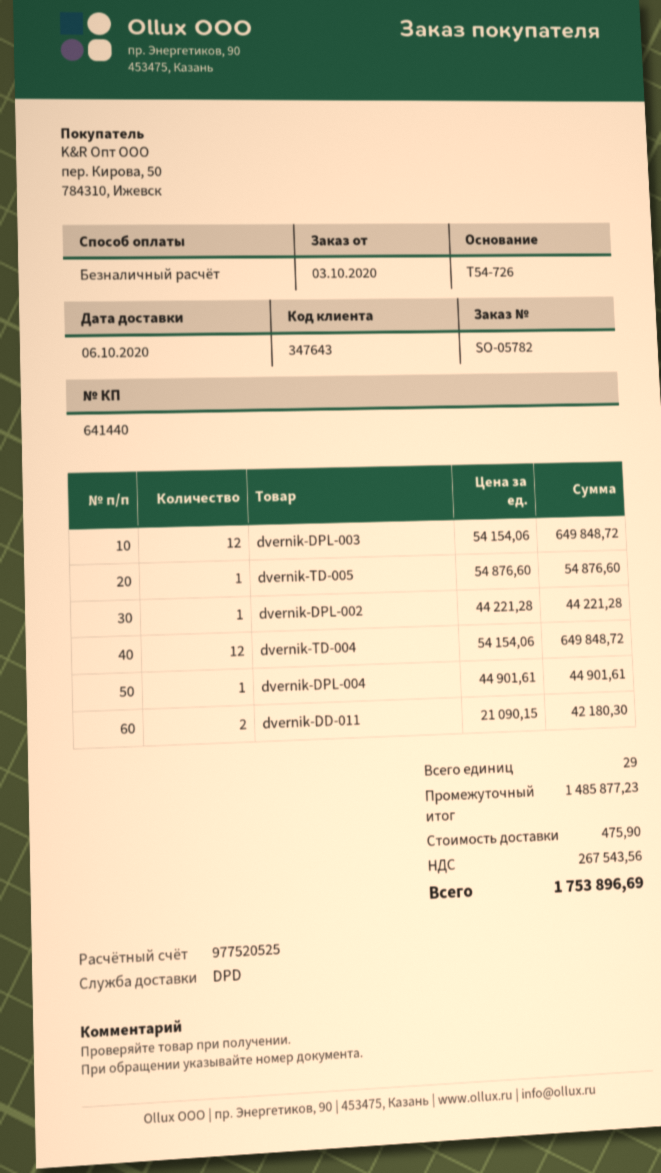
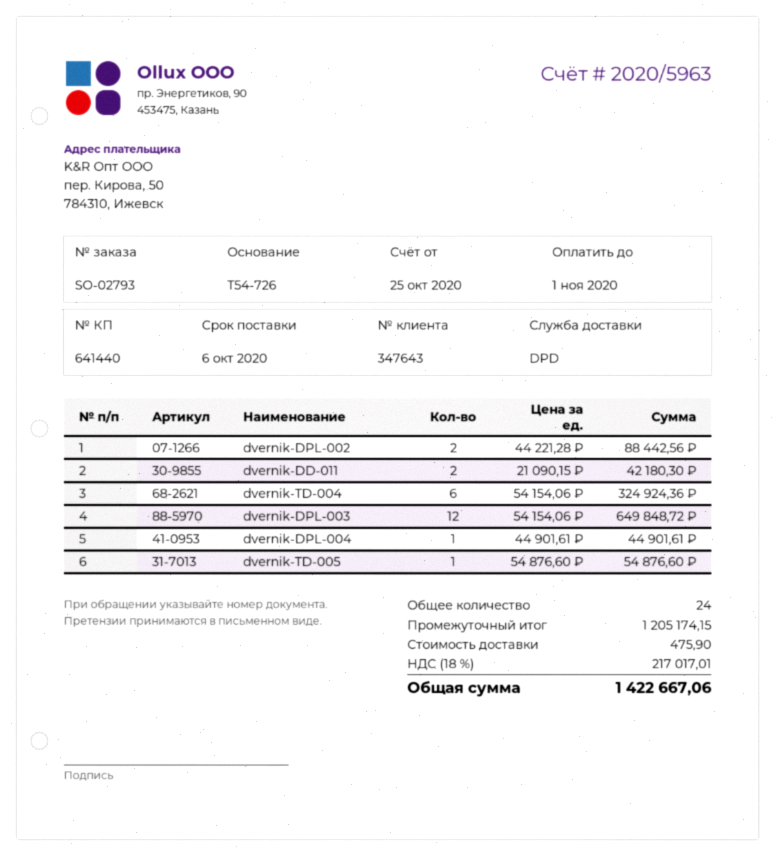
order number: SO-05782 -> SO-02793
dvernik-DPL-002: 1 x 44221.28 = 44221.28 -> 2 x 44221.28 = 88442.56
dvernik-TD-004: 12 x 54154.06 = 649848.72 -> 6 x 54154.06 = 324924.36
total quantity: 29 -> 24
subtotal: 1485877.23 -> 1205174.15
tax: 267543.56 -> 217017.01
total: 1753896.69 -> 1422667.06

